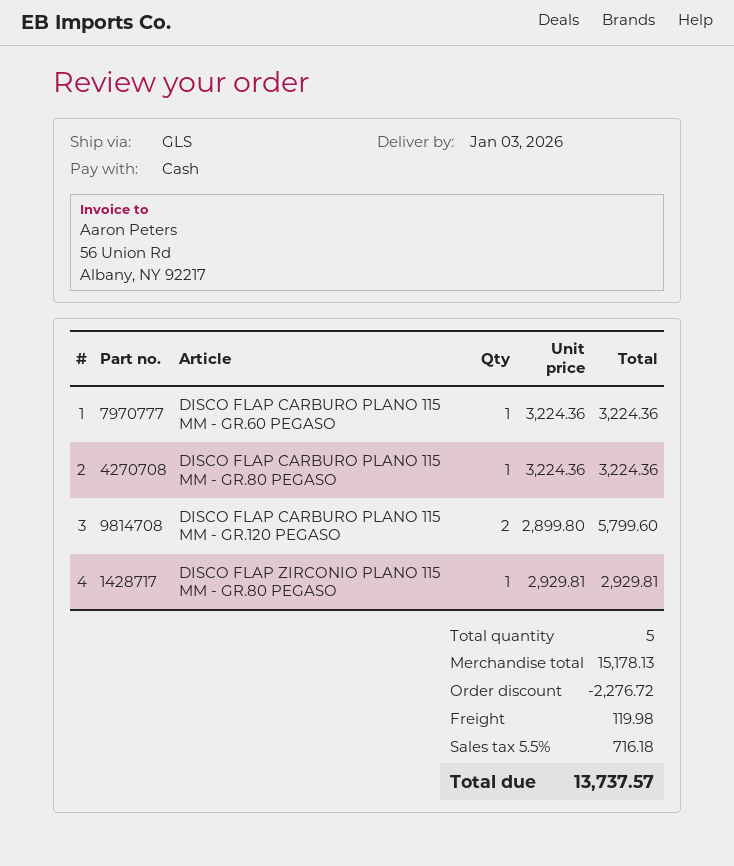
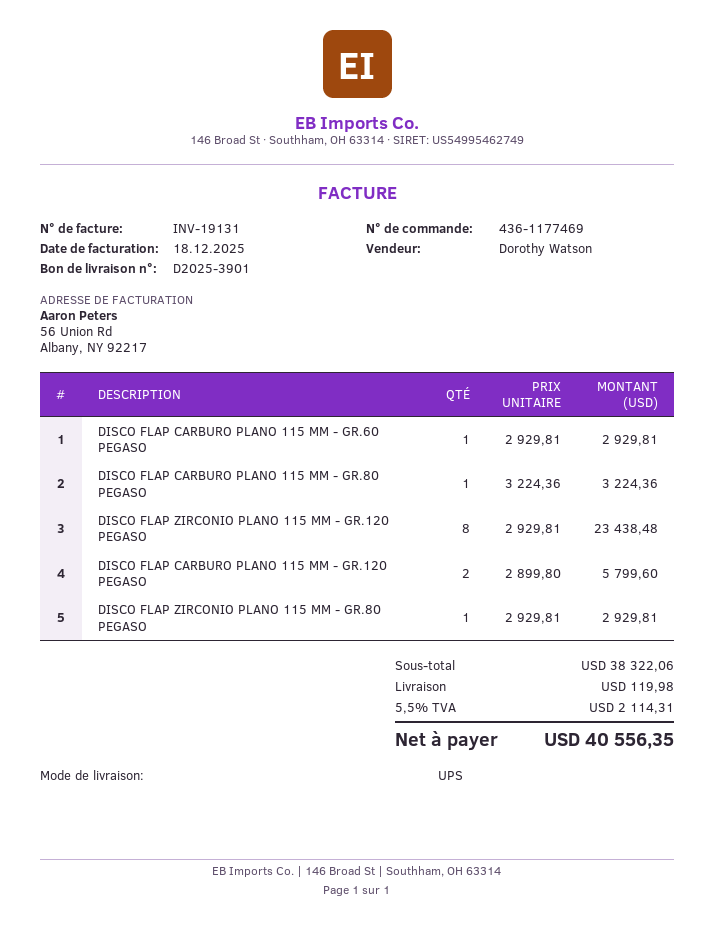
shipping method: GLS -> UPS
DISCO FLAP CARBURO PLANO 115 MM - GR.60 PEGASO: 1 x 3224.36 = 3224.36 -> 1 x 2929.81 = 2929.81
DISCO FLAP ZIRCONIO PLANO 115 MM - GR.120 PEGASO: none -> 8 x 2929.81 = 23438.48
subtotal: 15178.13 -> 38322.06
discount: 2276.72 -> none
tax: 5.5% = 716.18 -> 5.5% = 2114.31
total: 13737.57 -> 40556.35

